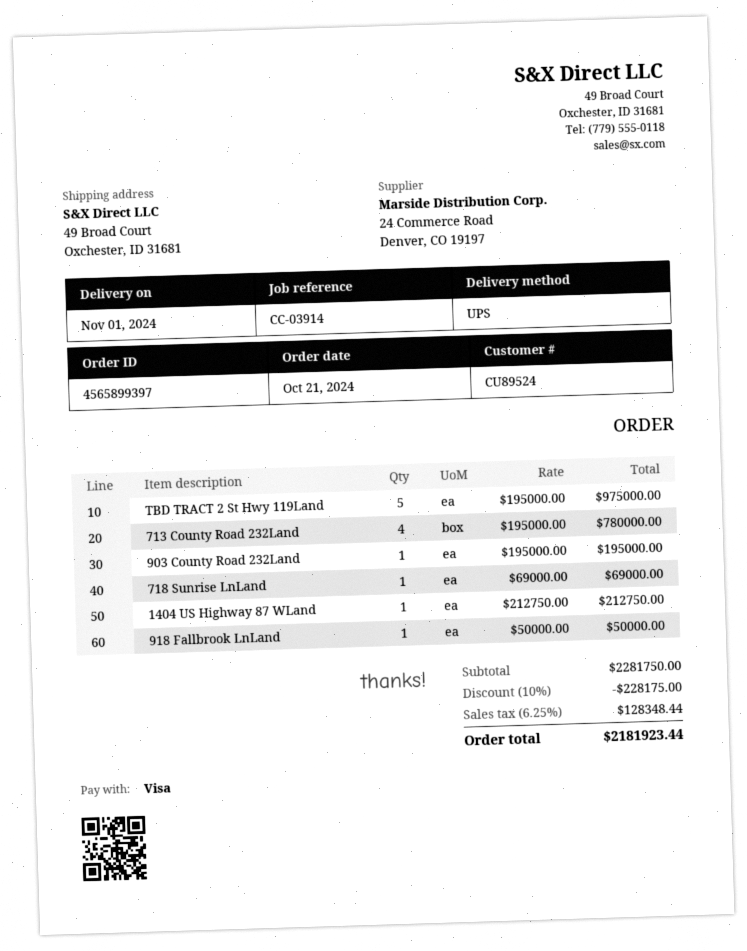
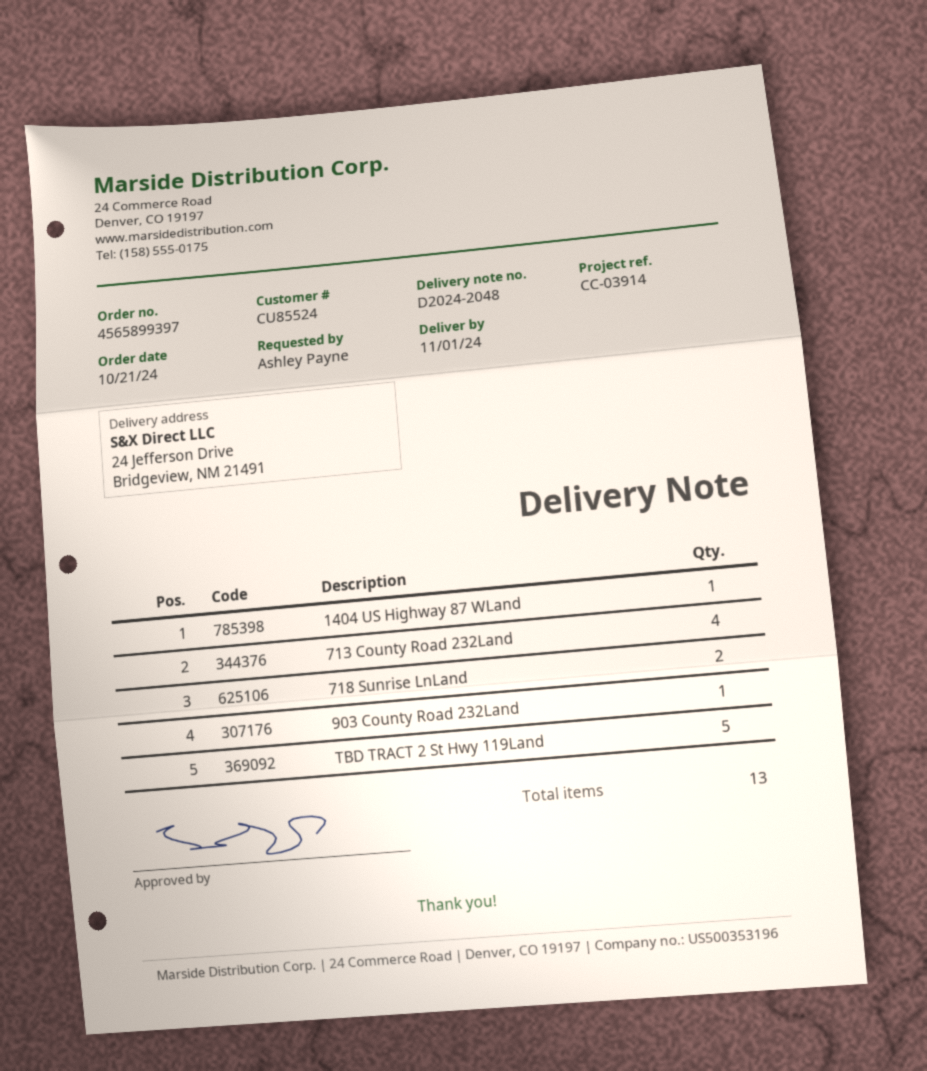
customer number: CU89524 -> CU85524
ship to: 49 Broad Court, Oxchester, ID 31681 -> 24 Jefferson Drive, Bridgeview, NM 21491
718 Sunrise LnLand: 1 -> 2
918 Fallbrook LnLand: 1 -> none

